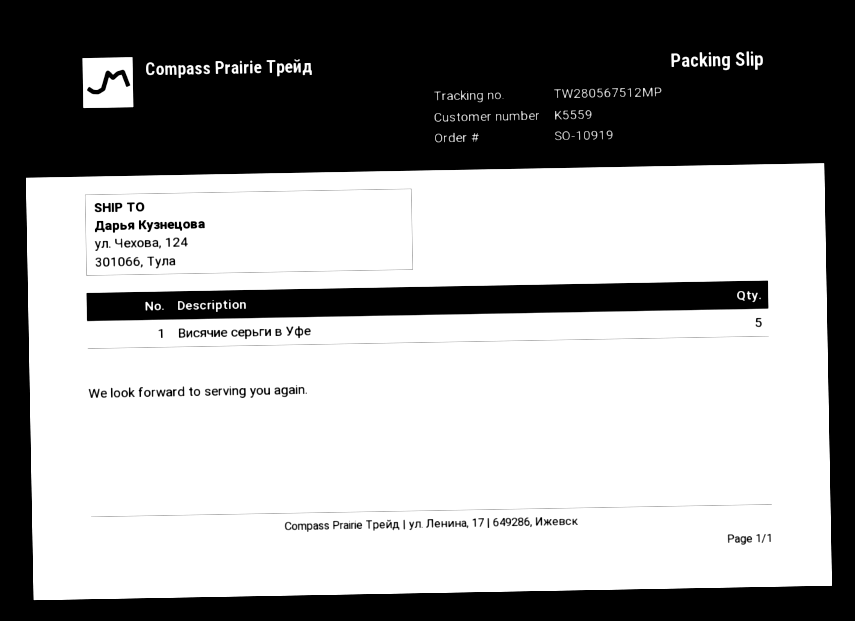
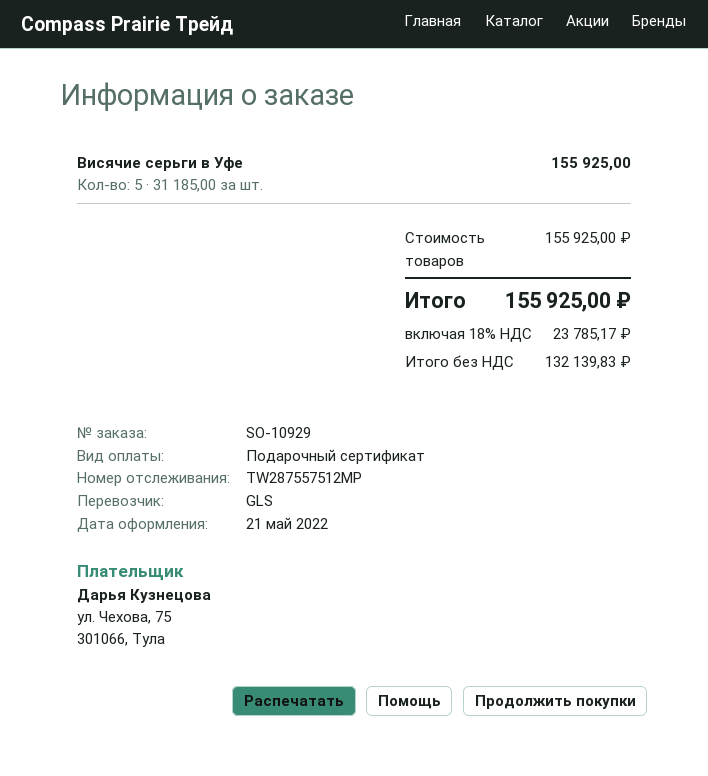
order number: SO-10919 -> SO-10929
tracking number: TW280567512MP -> TW287557512MP

